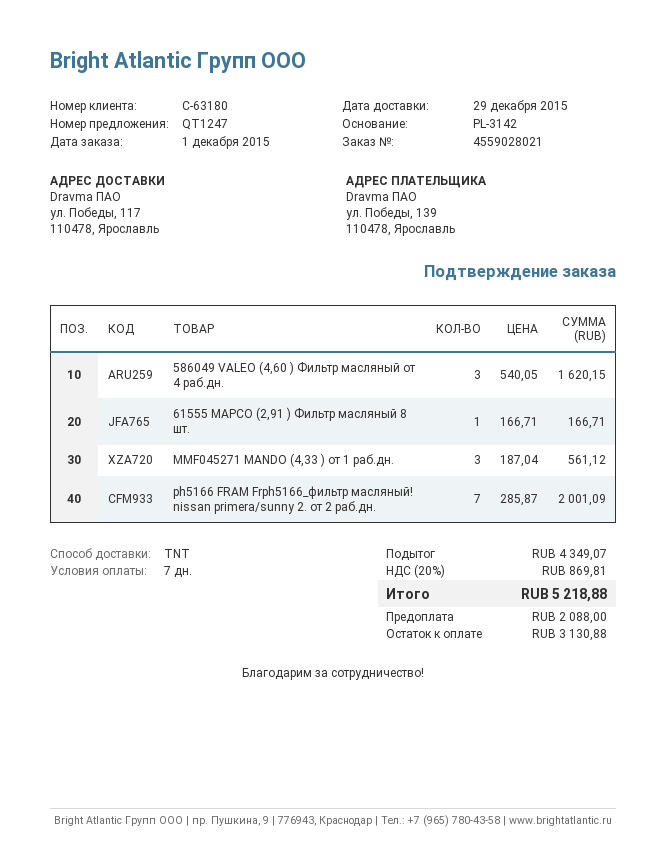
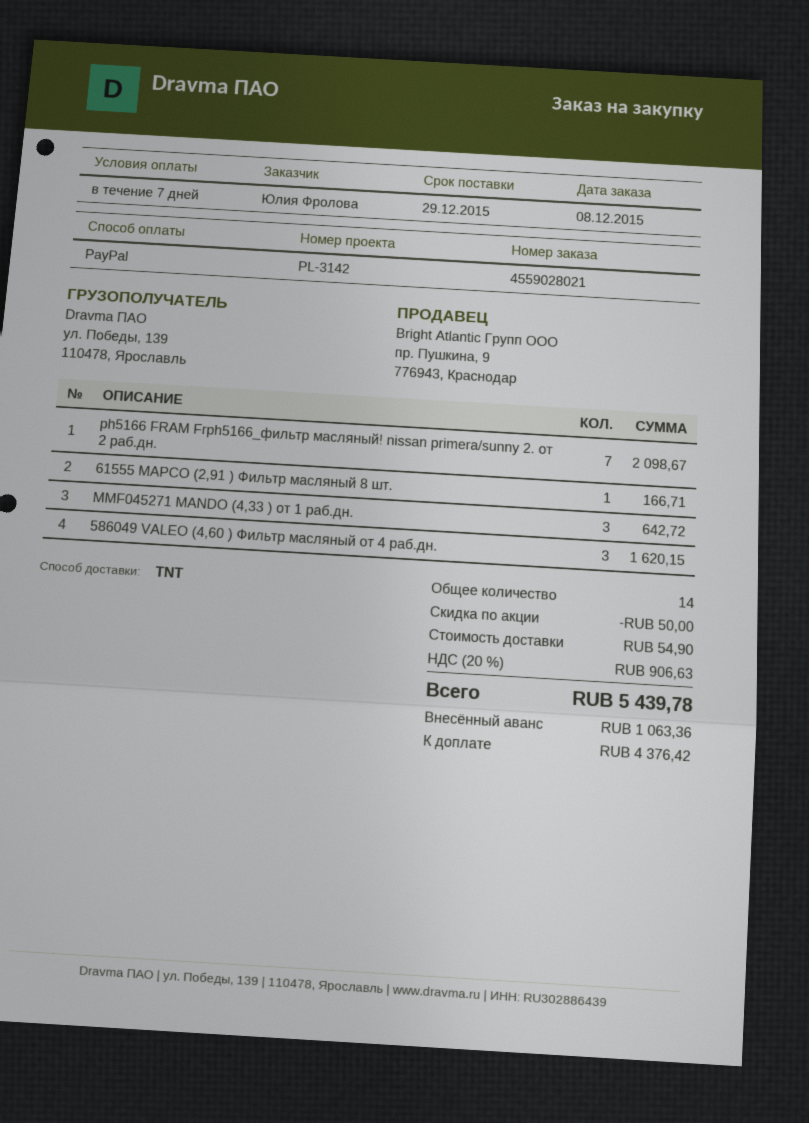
order date: 2015-12-01 -> 2015-12-08
ship to: ул. Победы, 117, 110478, Ярославль -> ул. Победы, 139, 110478, Ярославль
MMF045271 MANDO (4,33 ) от 1 раб.дн.: 3 for 561.12 -> 3 for 642.72
ph5166 FRAM Frph5166_фильтр масляный! nissan primera/sunny 2. от 2 раб.дн.: 7 for 2001.09 -> 7 for 2098.67
discount: none -> 50.00
shipping: none -> 54.90
tax: 20% = 869.81 -> 20% = 906.63
total: 5218.88 -> 5439.78
deposit: 2088.00 -> 1063.36
balance: 3130.88 -> 4376.42

